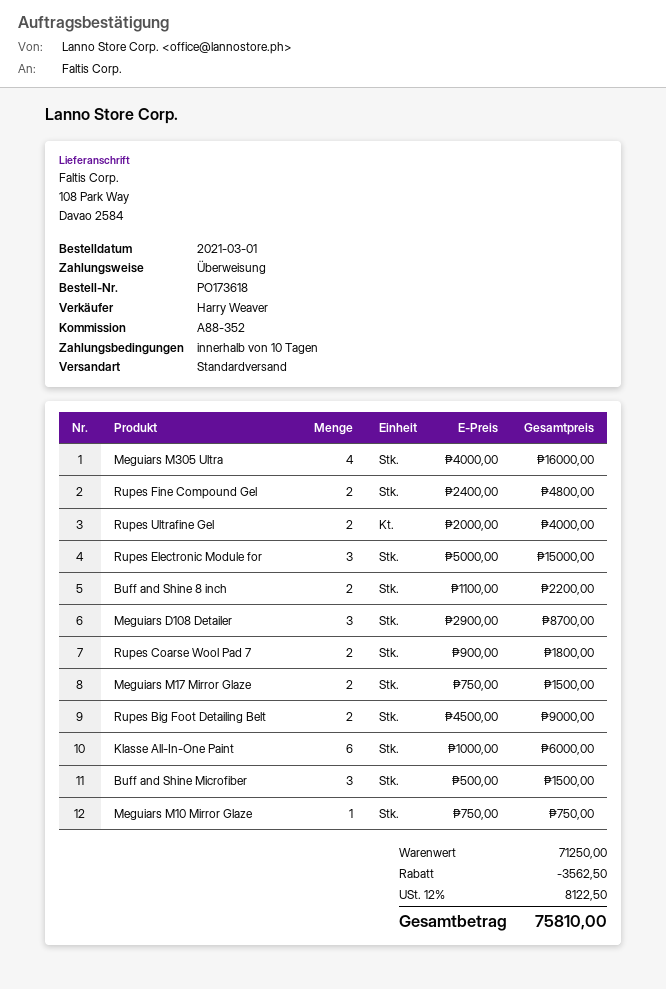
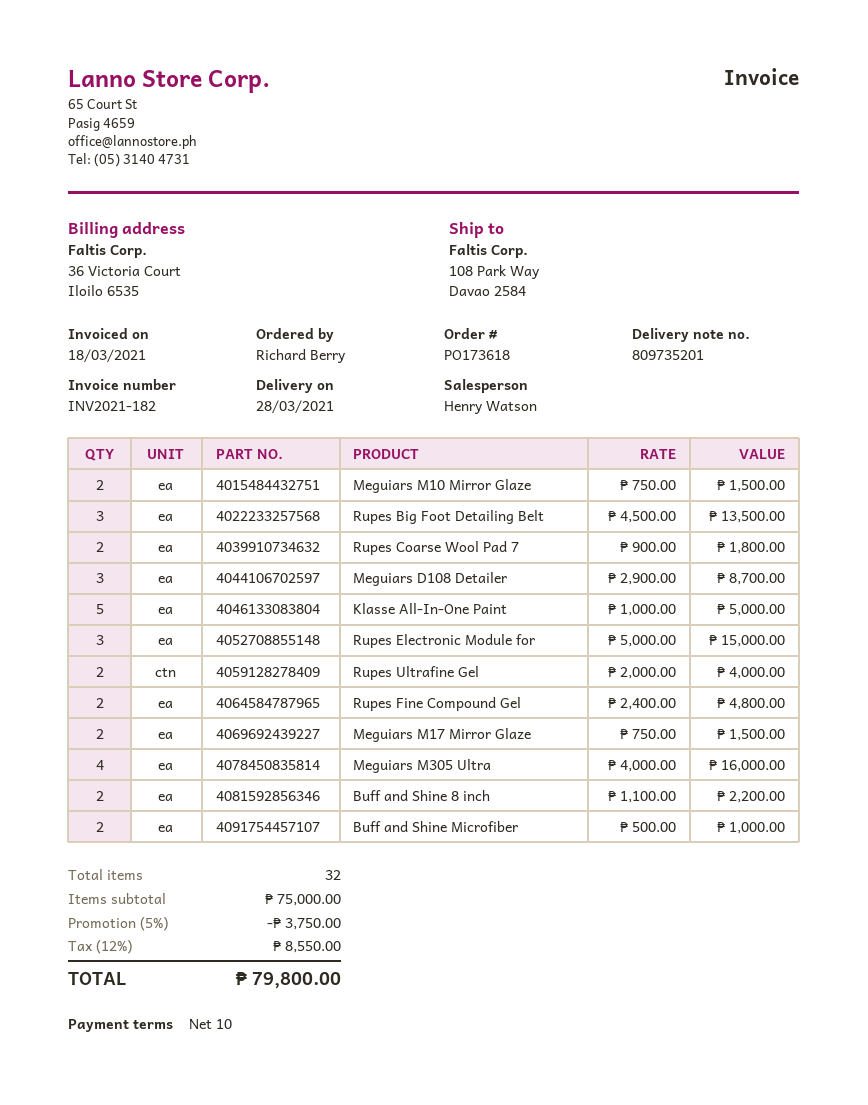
sales rep: Harry Weaver -> Henry Watson
Rupes Big Foot Detailing Belt: 2 x 4500.00 = 9000.00 -> 3 x 4500.00 = 13500.00
Klasse All-In-One Paint: 6 x 1000.00 = 6000.00 -> 5 x 1000.00 = 5000.00
Buff and Shine Microfiber: 3 x 500.00 = 1500.00 -> 2 x 500.00 = 1000.00
Meguiars M10 Mirror Glaze: 1 x 750.00 = 750.00 -> 2 x 750.00 = 1500.00
subtotal: 71250.00 -> 75000.00
discount: 3562.50 -> 3750.00
tax: 12% = 8122.50 -> 12% = 8550.00
total: 75810.00 -> 79800.00

